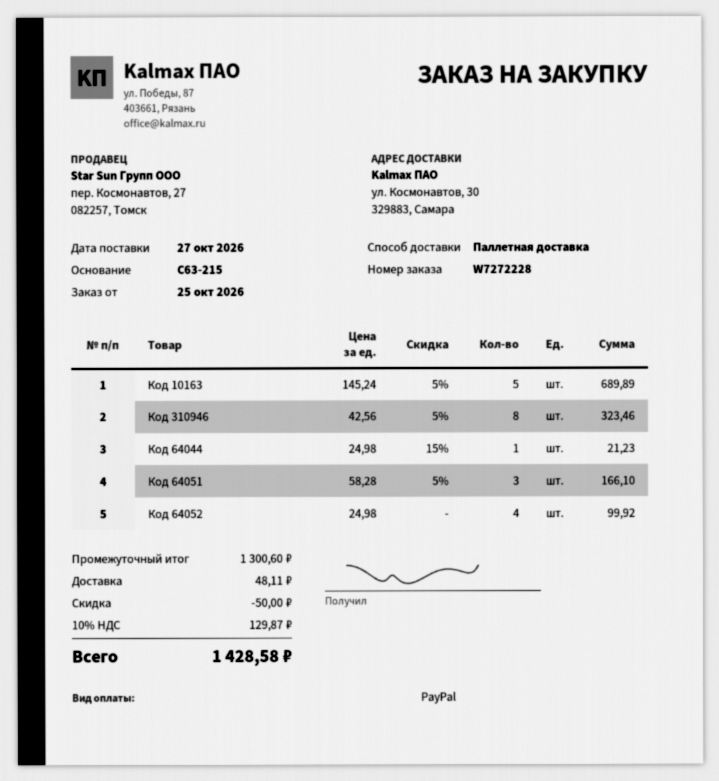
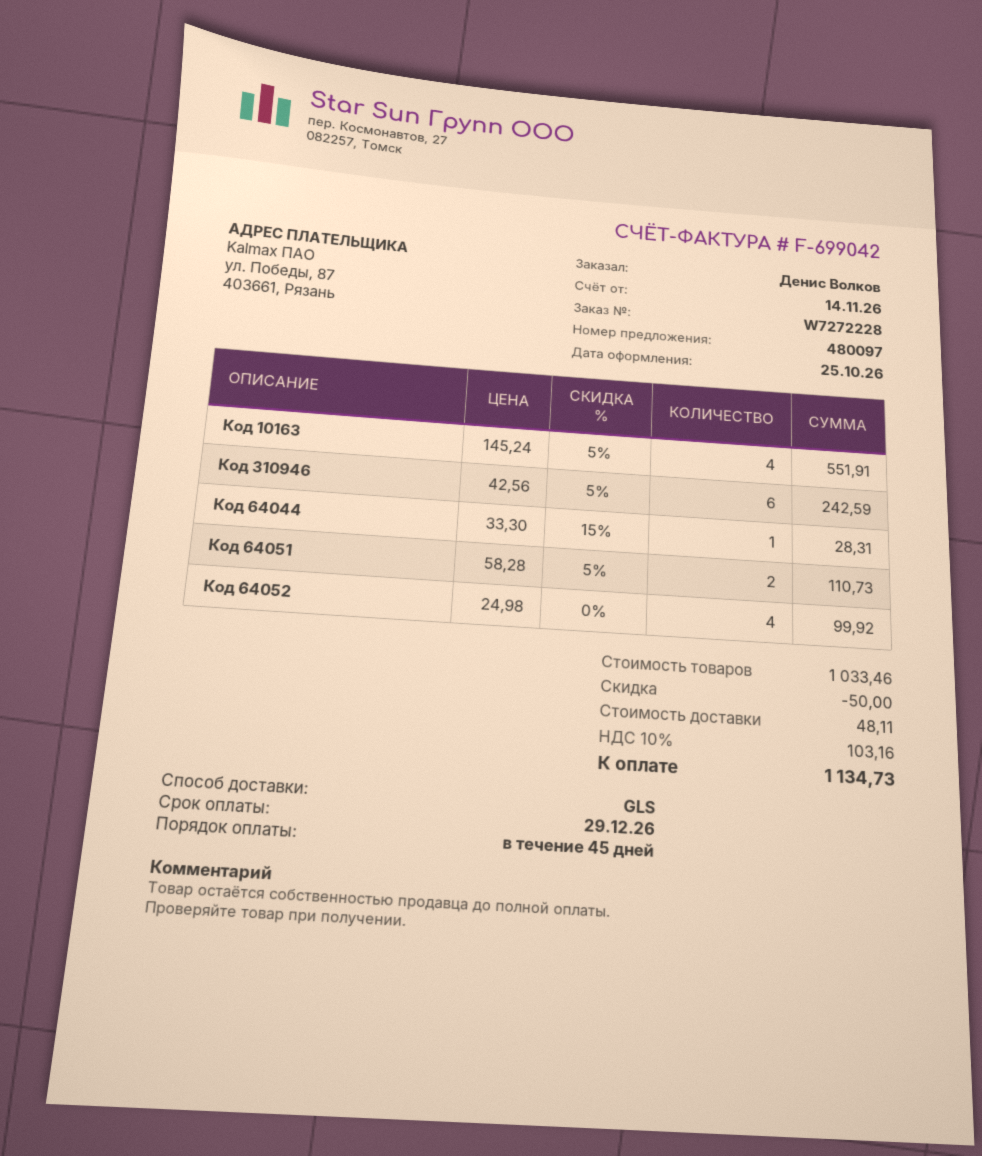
shipping method: pallet freight -> GLS
Код 10163: 5 x 145.24 - 5% = 689.89 -> 4 x 145.24 - 5% = 551.91
Код 310946: 8 x 42.56 - 5% = 323.46 -> 6 x 42.56 - 5% = 242.59
Код 64044: 1 x 24.98 - 15% = 21.23 -> 1 x 33.30 - 15% = 28.31
Код 64051: 3 x 58.28 - 5% = 166.10 -> 2 x 58.28 - 5% = 110.73
subtotal: 1300.60 -> 1033.46
tax: 10% = 129.87 -> 10% = 103.16
total: 1428.58 -> 1134.73

